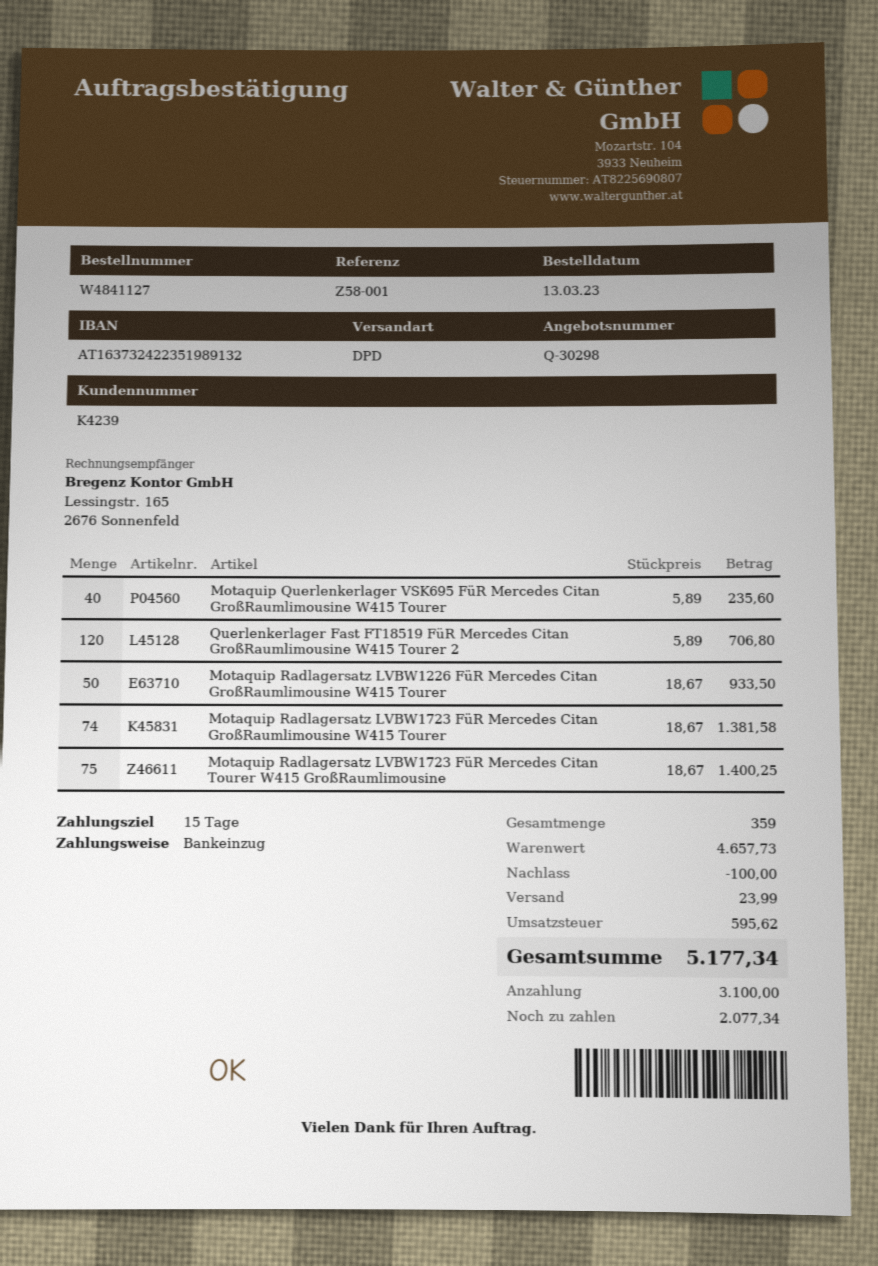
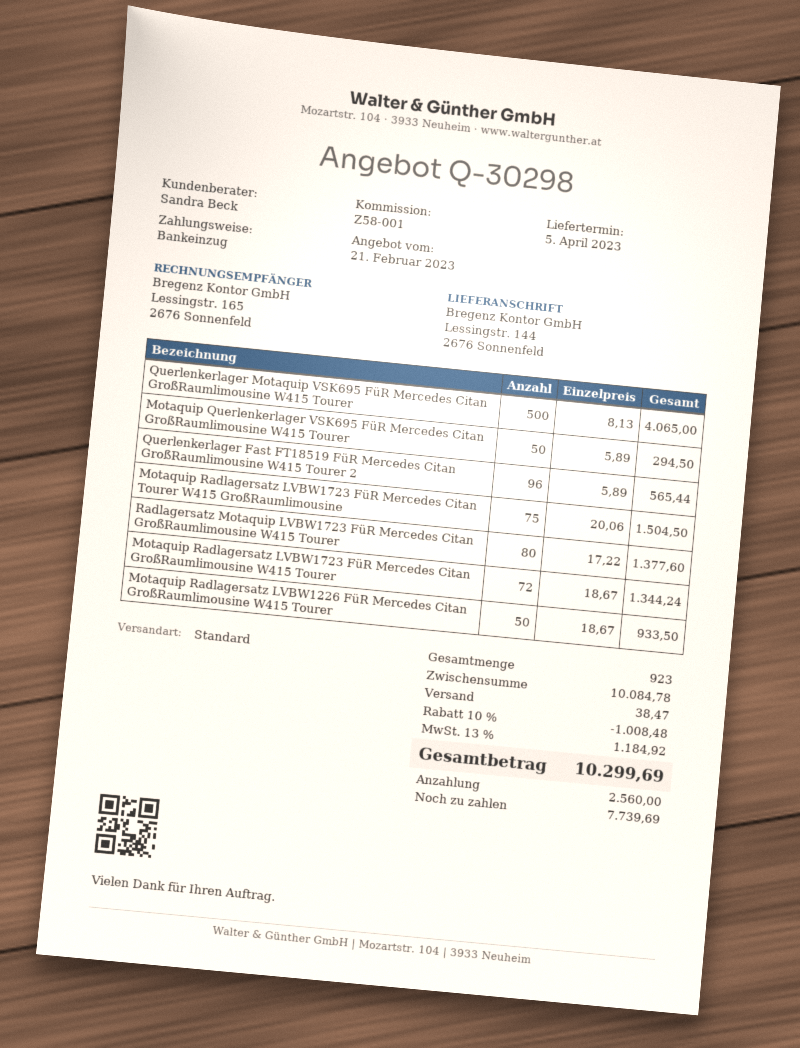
shipping method: DPD -> standard
Motaquip Querlenkerlager VSK695 FüR Mercedes Citan GroßRaumlimousine W415 Tourer: 40 x 5.89 = 235.60 -> 50 x 5.89 = 294.50
Querlenkerlager Fast FT18519 FüR Mercedes Citan GroßRaumlimousine W415 Tourer 2: 120 x 5.89 = 706.80 -> 96 x 5.89 = 565.44
Motaquip Radlagersatz LVBW1723 FüR Mercedes Citan GroßRaumlimousine W415 Tourer: 74 x 18.67 = 1381.58 -> 72 x 18.67 = 1344.24
Motaquip Radlagersatz LVBW1723 FüR Mercedes Citan Tourer W415 GroßRaumlimousine: 75 x 18.67 = 1400.25 -> 75 x 20.06 = 1504.50
Querlenkerlager Motaquip VSK695 FüR Mercedes Citan GroßRaumlimousine W415 Tourer: none -> 500 x 8.13 = 4065.00
Radlagersatz Motaquip LVBW1723 FüR Mercedes Citan GroßRaumlimousine W415 Tourer: none -> 80 x 17.22 = 1377.60
total quantity: 359 -> 923
subtotal: 4657.73 -> 10084.78
discount: 100.00 -> 1008.48
shipping: 23.99 -> 38.47
tax: 595.62 -> 1184.92
total: 5177.34 -> 10299.69
deposit: 3100.00 -> 2560.00
balance: 2077.34 -> 7739.69

